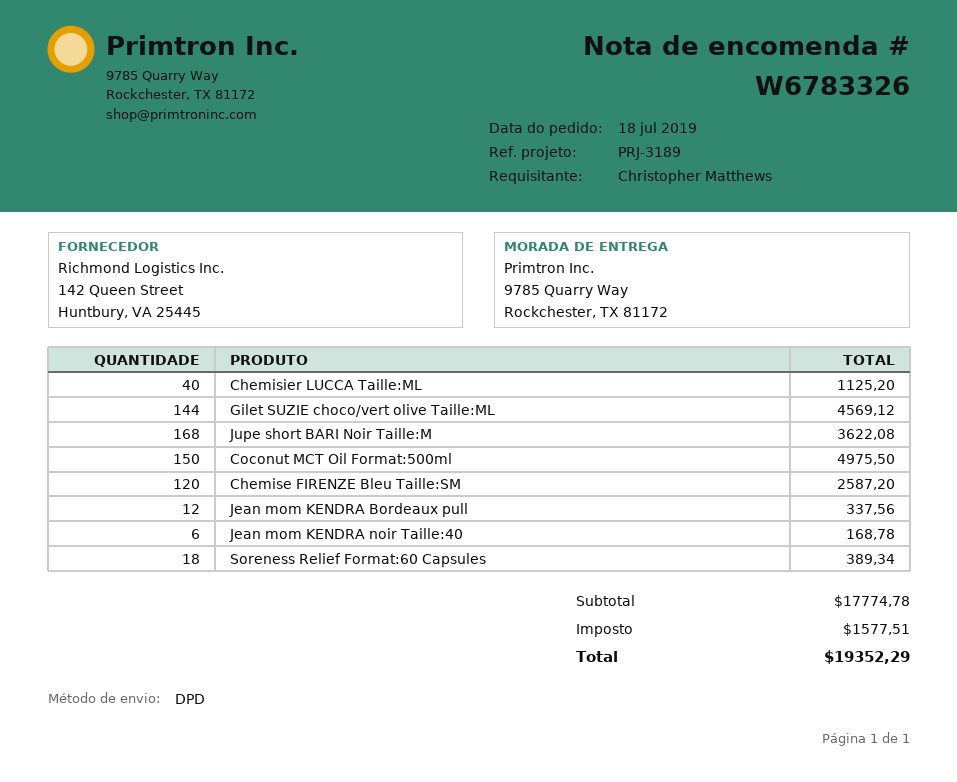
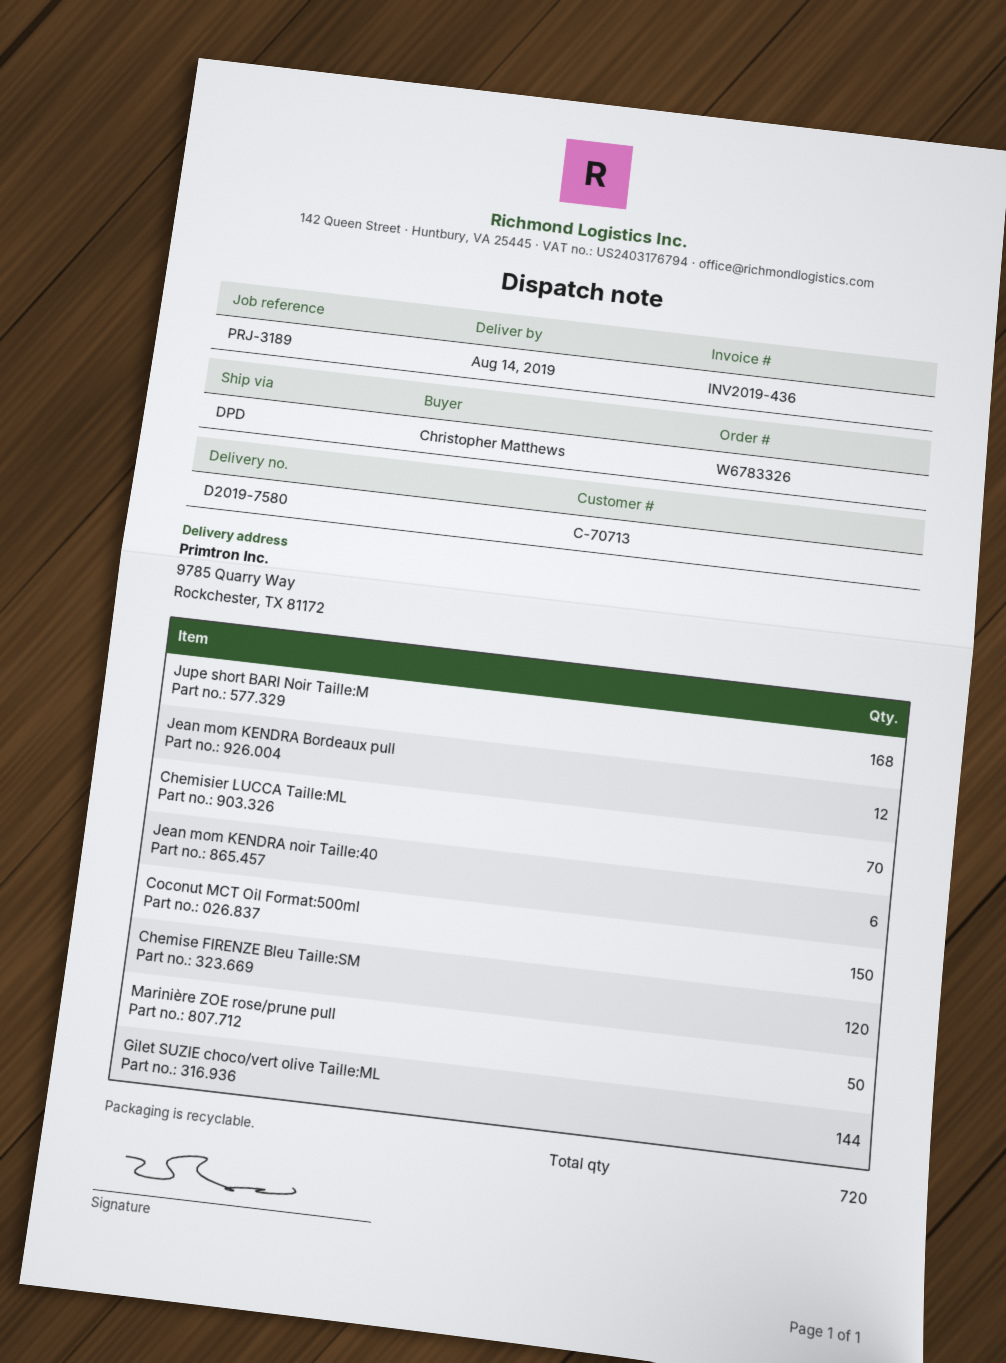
Chemisier LUCCA Taille:ML: 40 -> 70
Soreness Relief Format:60 Capsules: 18 -> none
Marinière ZOE rose/prune pull: none -> 50

